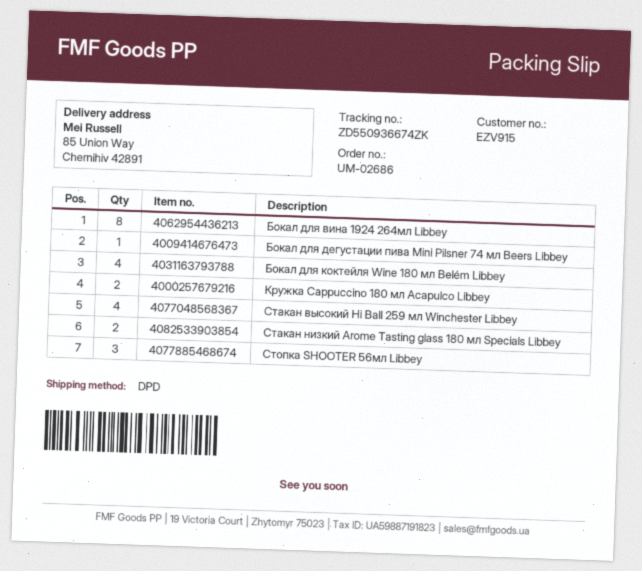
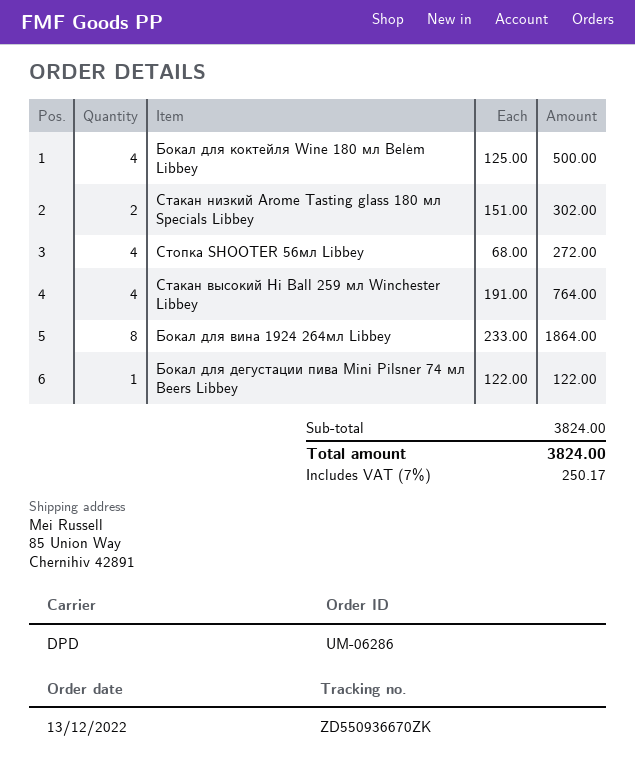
order number: UM-02686 -> UM-06286
tracking number: ZD550936674ZK -> ZD550936670ZK
Кружка Cappuccino 180 мл Acapulco Libbey: 2 -> none
Стопка SHOOTER 56мл Libbey: 3 -> 4

